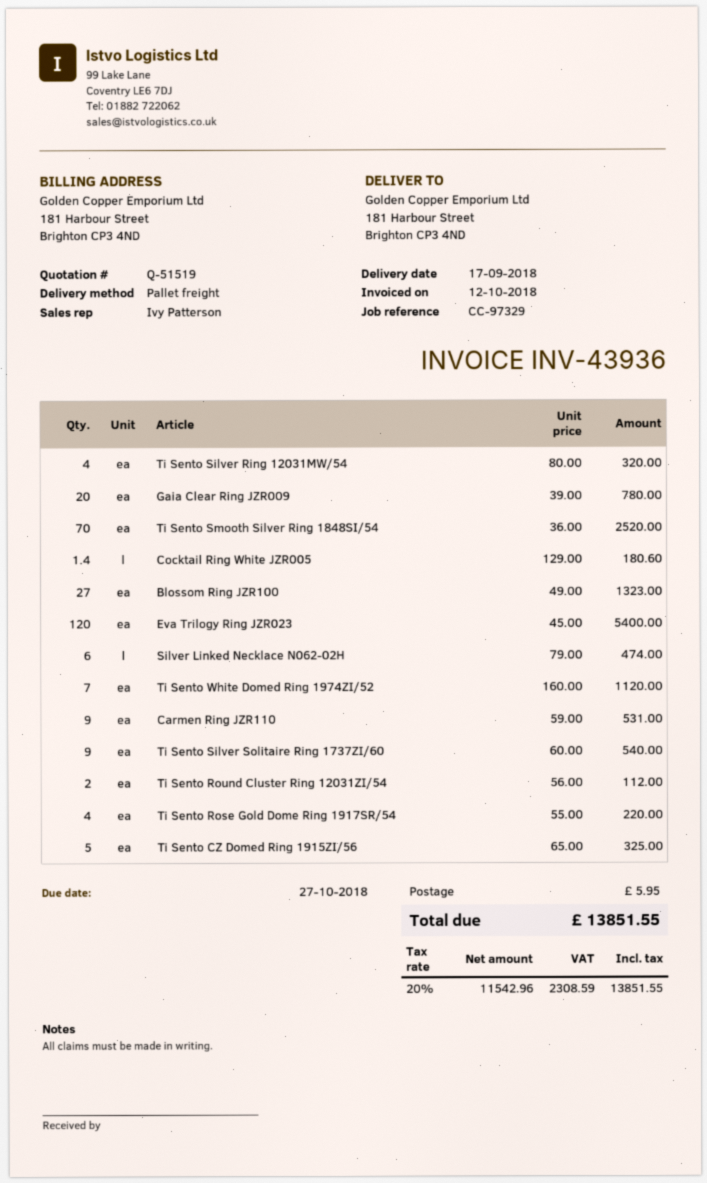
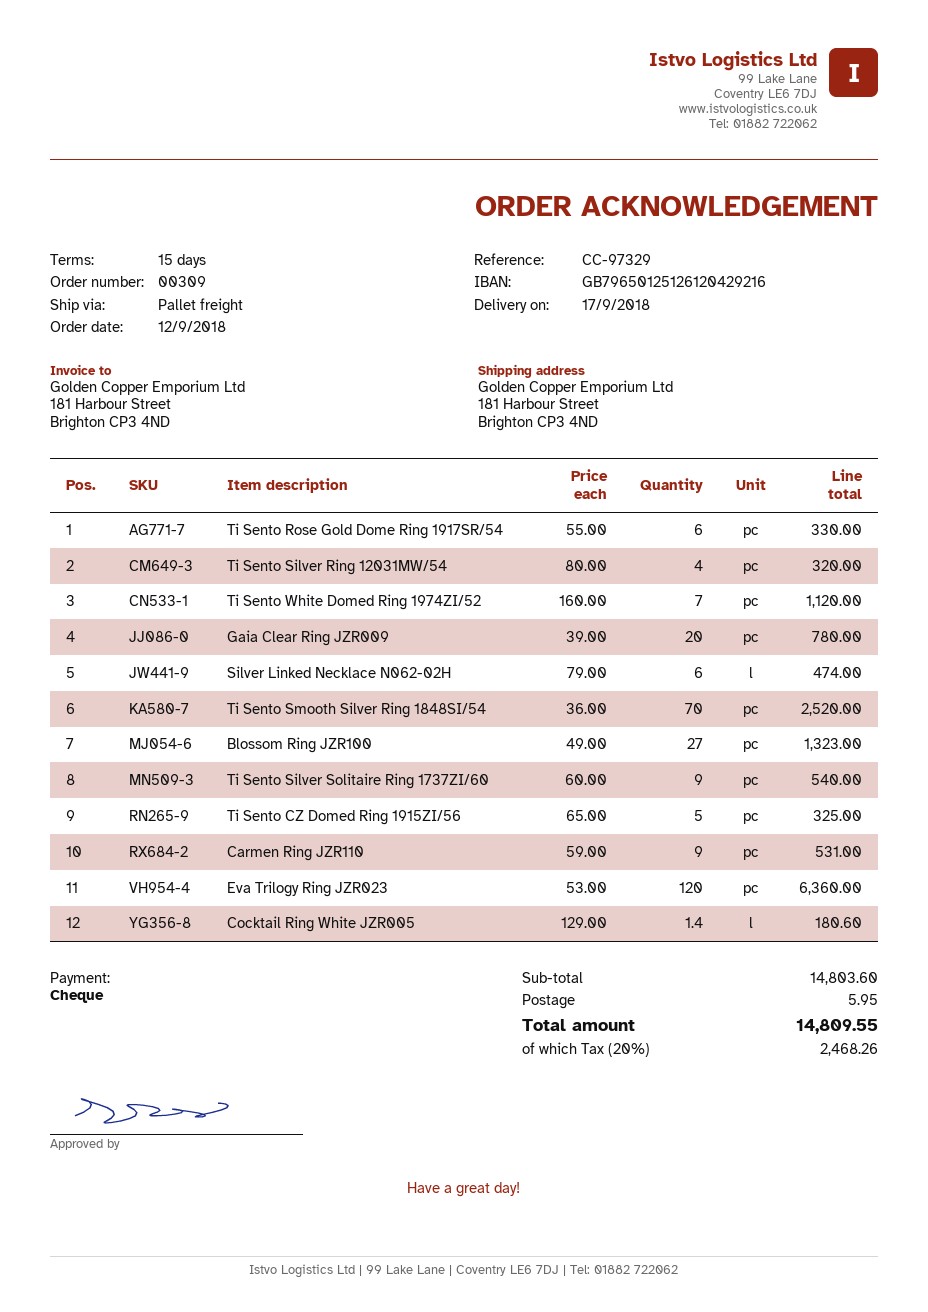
Eva Trilogy Ring JZR023: 120 x 45.00 = 5400.00 -> 120 x 53.00 = 6360.00
Ti Sento Round Cluster Ring 12031ZI/54: 2 x 56.00 = 112.00 -> none
Ti Sento Rose Gold Dome Ring 1917SR/54: 4 x 55.00 = 220.00 -> 6 x 55.00 = 330.00
tax: 20% = 2308.59 -> 20% = 2468.26
total: 13851.55 -> 14809.55

